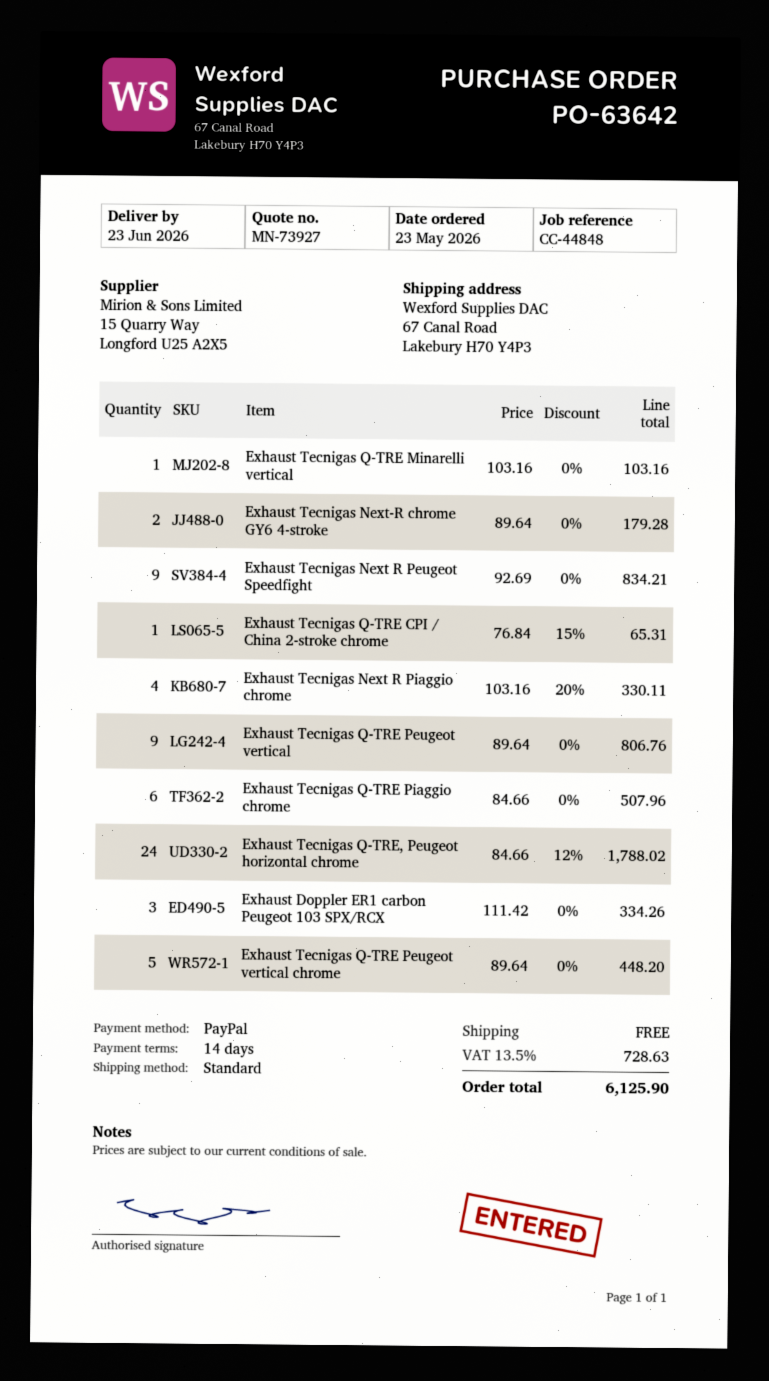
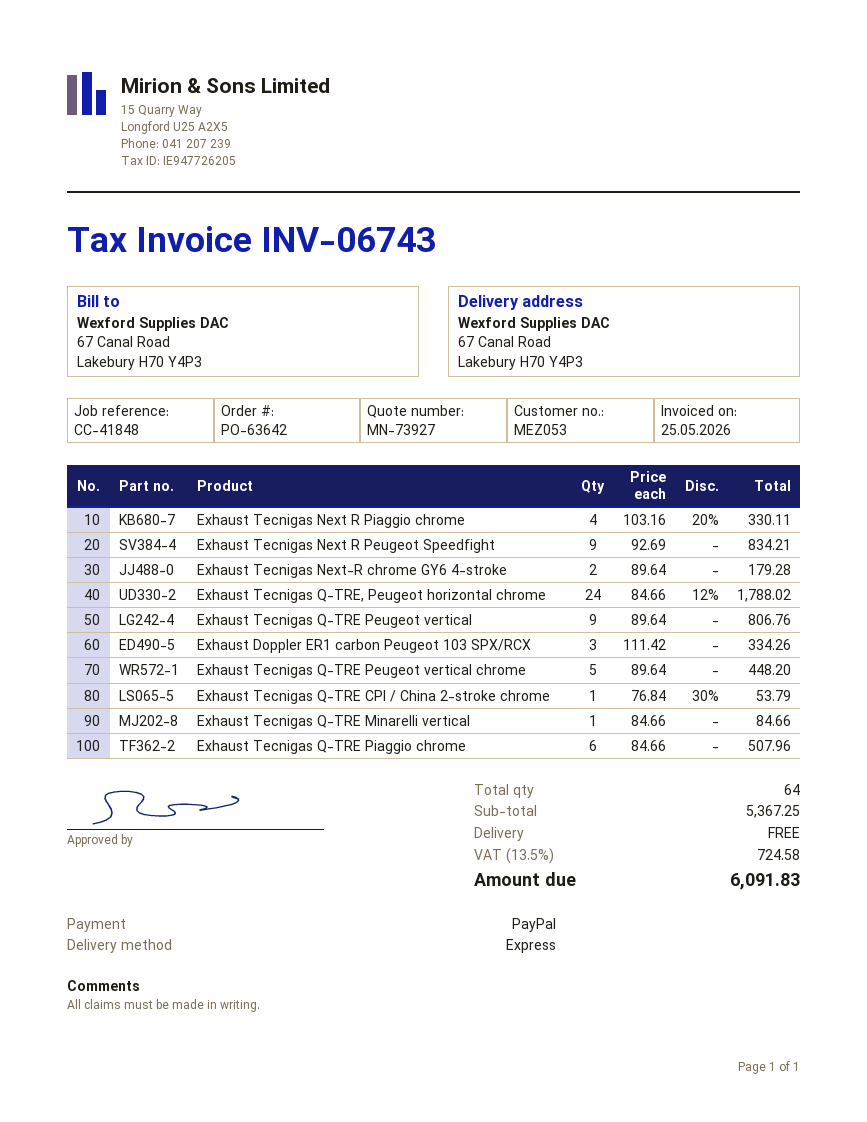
reference: CC-44848 -> CC-41848
shipping method: standard -> express
Exhaust Tecnigas Q-TRE Minarelli vertical: 1 x 103.16 = 103.16 -> 1 x 84.66 = 84.66
Exhaust Tecnigas Q-TRE CPI / China 2-stroke chrome: 1 x 76.84 - 15% = 65.31 -> 1 x 76.84 - 30% = 53.79
tax: 13.5% = 728.63 -> 13.5% = 724.58
total: 6125.90 -> 6091.83

